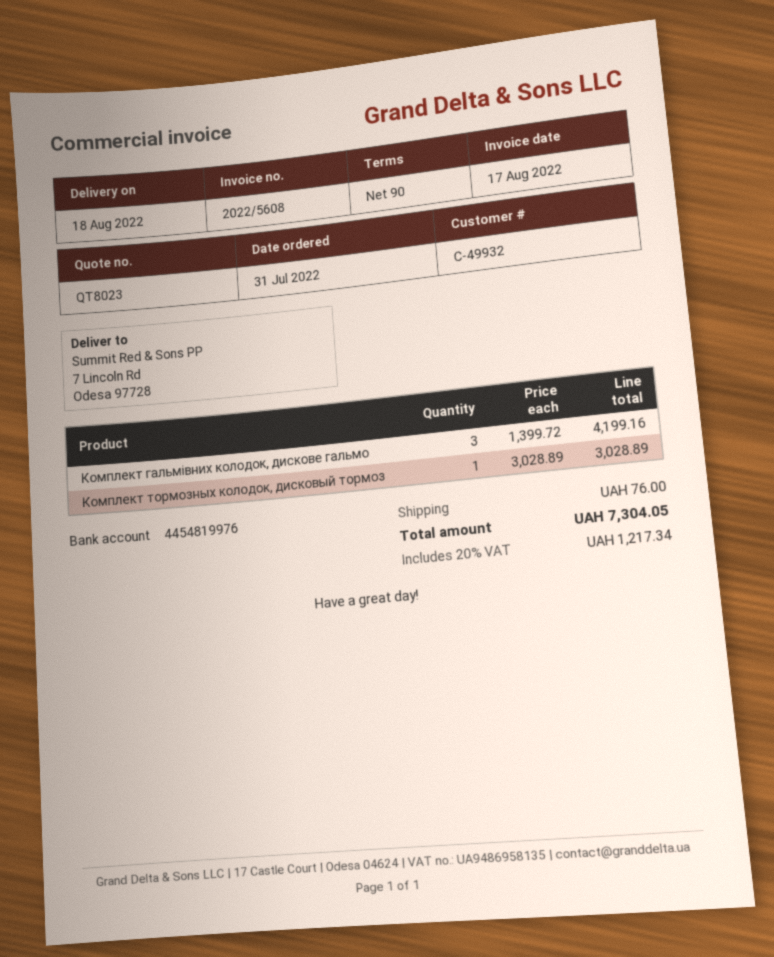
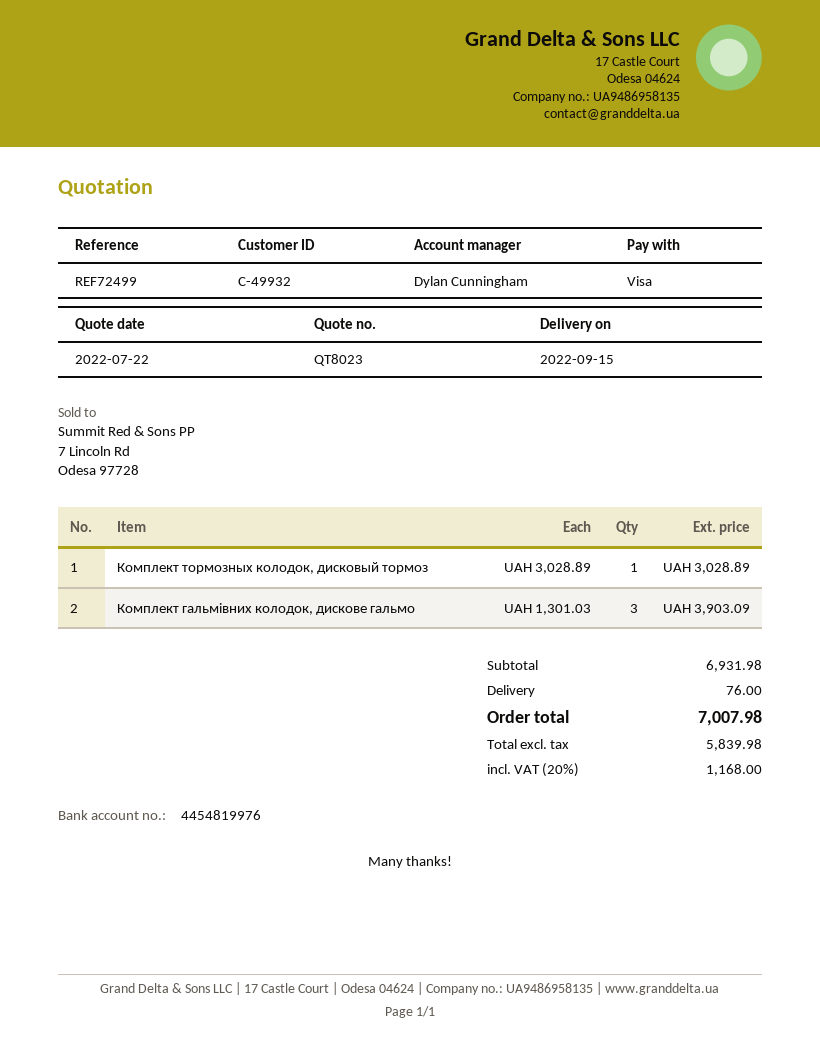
delivery date: 2022-08-18 -> 2022-09-15
Комплект гальмівних колодок, дискове гальмо: 3 x 1399.72 = 4199.16 -> 3 x 1301.03 = 3903.09
tax: 20% = 1217.34 -> 20% = 1168.00
total: 7304.05 -> 7007.98

